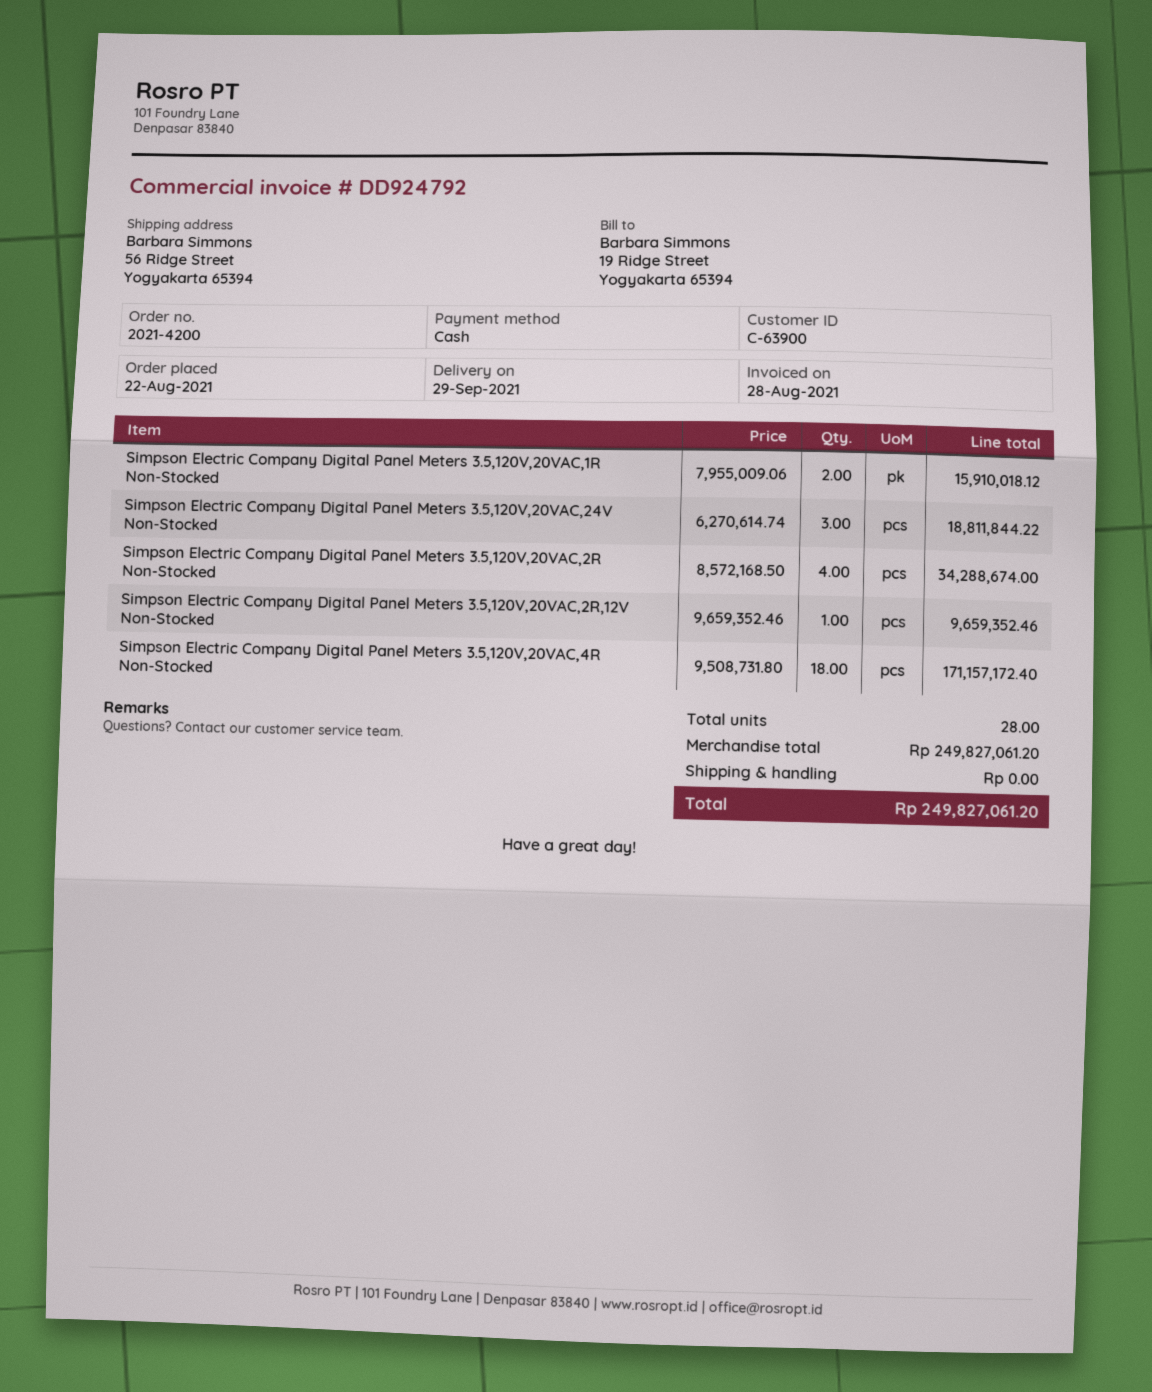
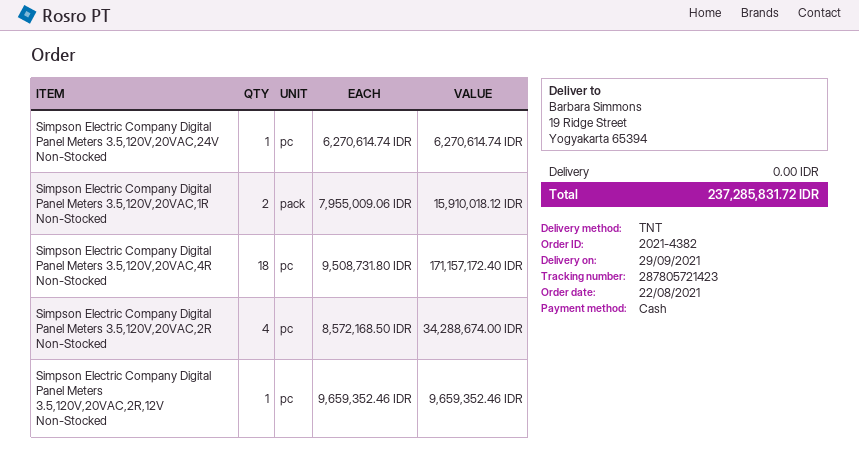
order number: 2021-4200 -> 2021-4382
ship to: 56 Ridge Street, Yogyakarta 65394 -> 19 Ridge Street, Yogyakarta 65394
Simpson Electric Company Digital Panel Meters 3.5,120V,20VAC,24V Non-Stocked: 3 x 6270614.74 = 18811844.22 -> 1 x 6270614.74 = 6270614.74
total: 249827061.20 -> 237285831.72

